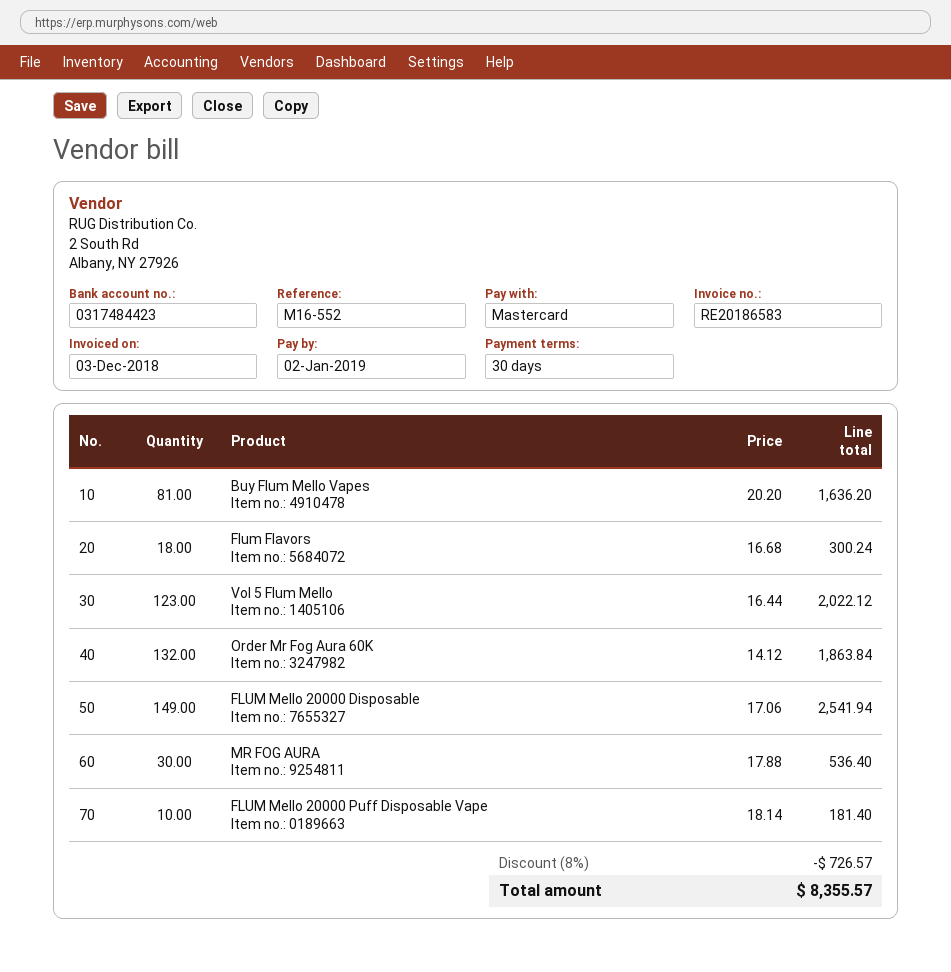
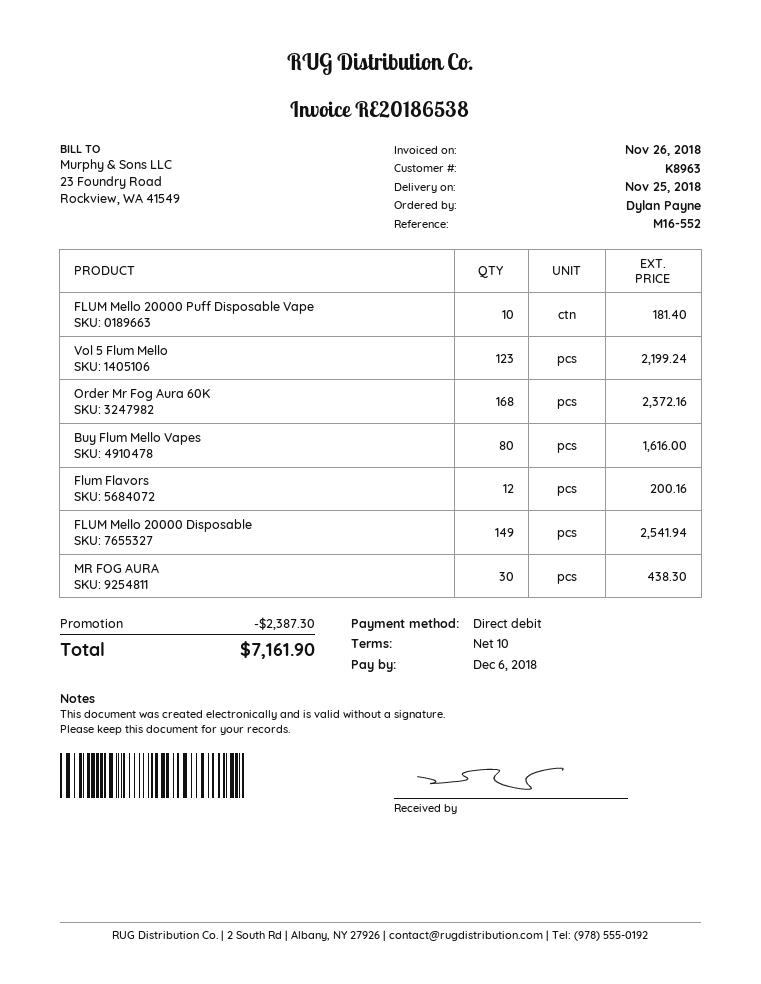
invoice number: RE20186583 -> RE20186538
invoice date: 2018-12-03 -> 2018-11-26
payment terms: 30 days -> 10 days
due date: 2019-01-02 -> 2018-12-06
payment method: Mastercard -> direct debit
Buy Flum Mello Vapes: 81 for 1636.20 -> 80 for 1616.00
Flum Flavors: 18 for 300.24 -> 12 for 200.16
Vol 5 Flum Mello: 123 for 2022.12 -> 123 for 2199.24
Order Mr Fog Aura 60K: 132 for 1863.84 -> 168 for 2372.16
MR FOG AURA: 30 for 536.40 -> 30 for 438.30
discount: 726.57 -> 2387.30
total: 8355.57 -> 7161.90

